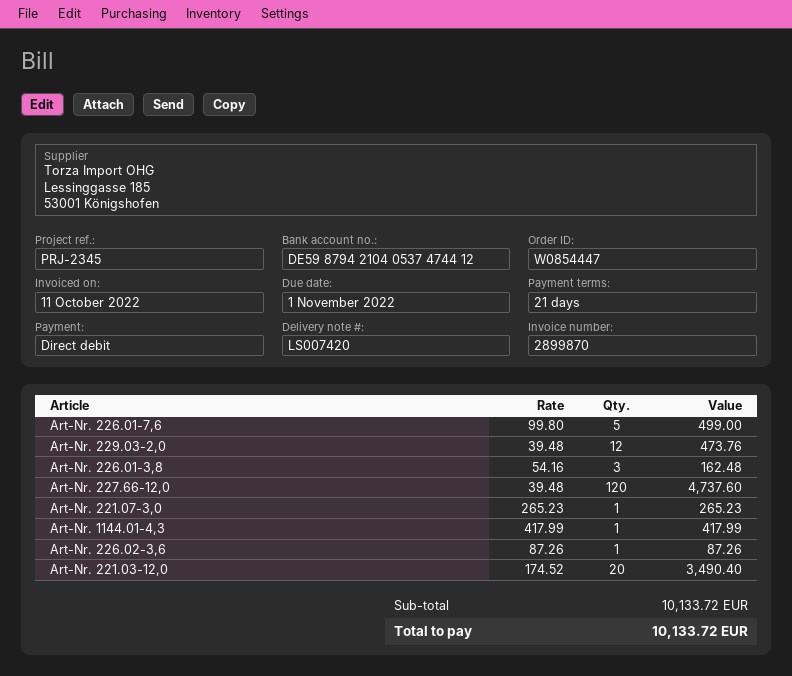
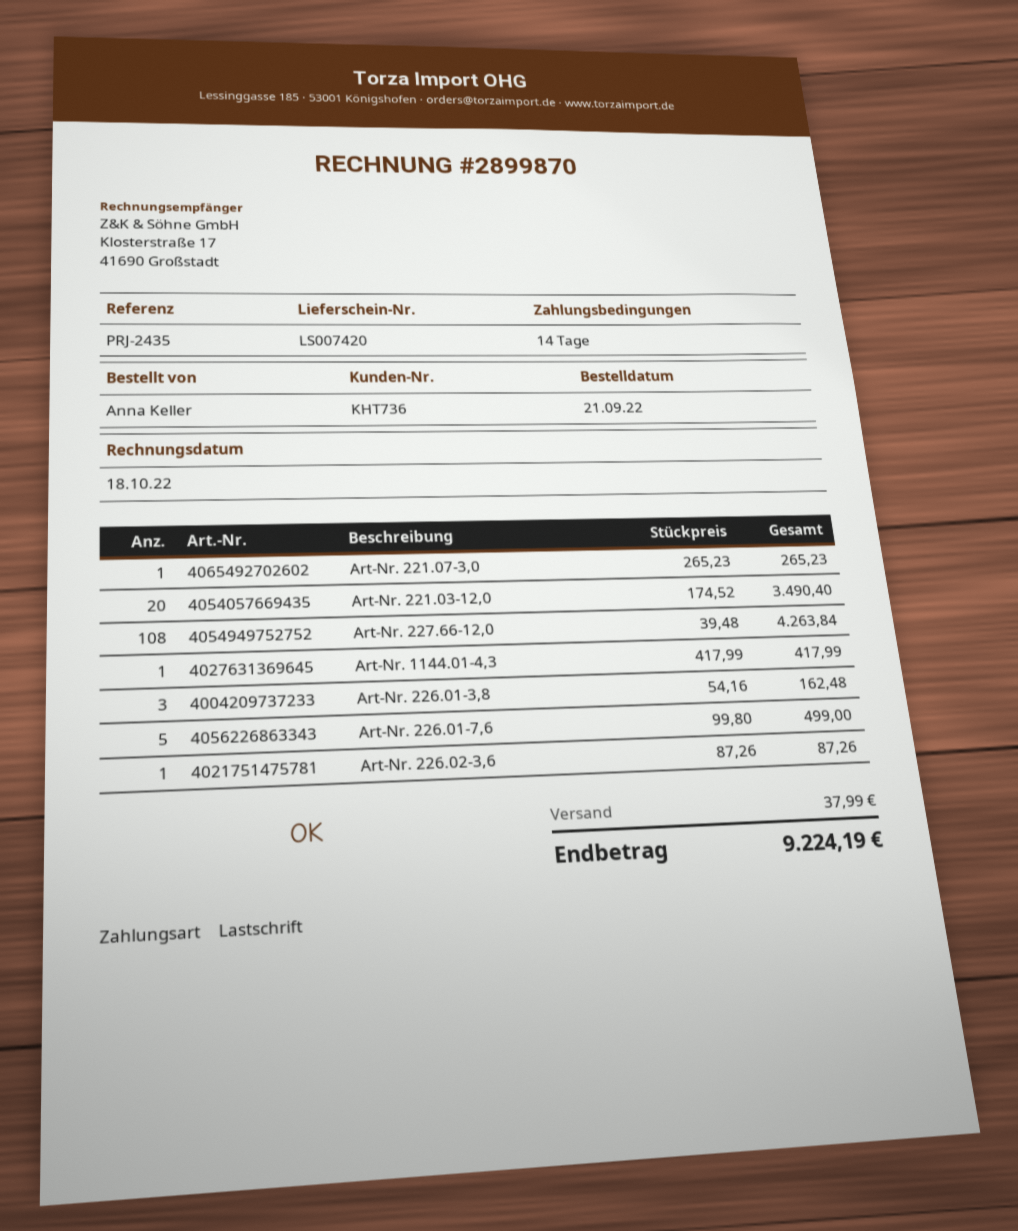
invoice date: 2022-10-11 -> 2022-10-18
payment terms: 21 days -> 14 days
reference: PRJ-2345 -> PRJ-2435
Art-Nr. 229.03-2,0: 12 x 39.48 = 473.76 -> none
Art-Nr. 227.66-12,0: 120 x 39.48 = 4737.60 -> 108 x 39.48 = 4263.84
shipping: none -> 37.99
total: 10133.72 -> 9224.19

